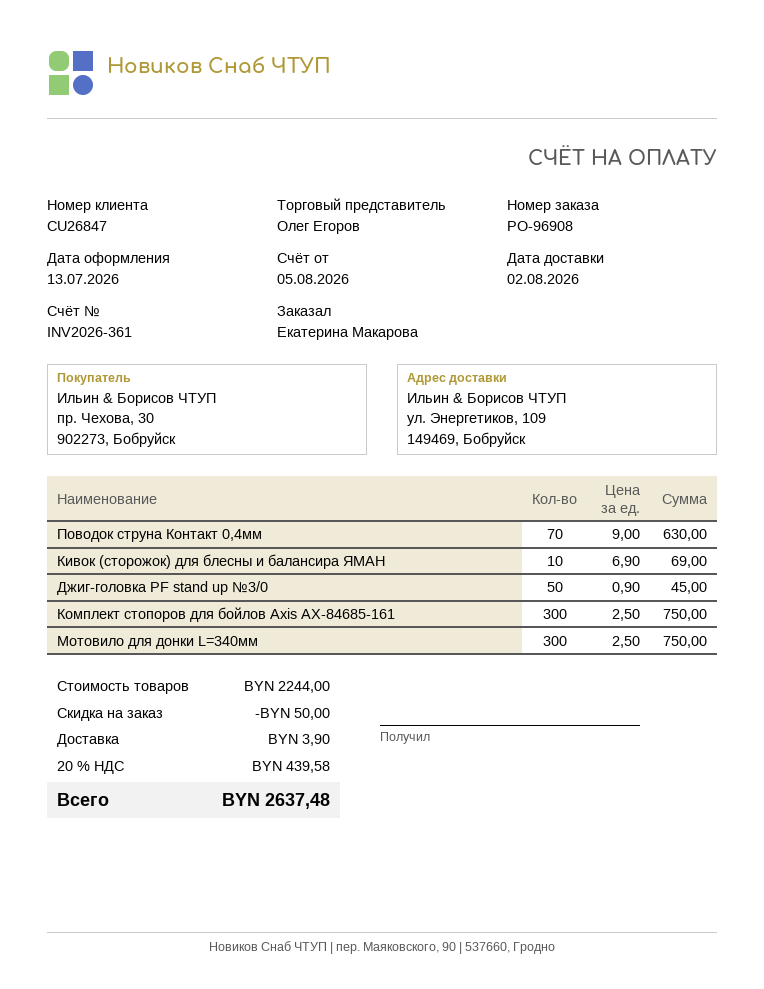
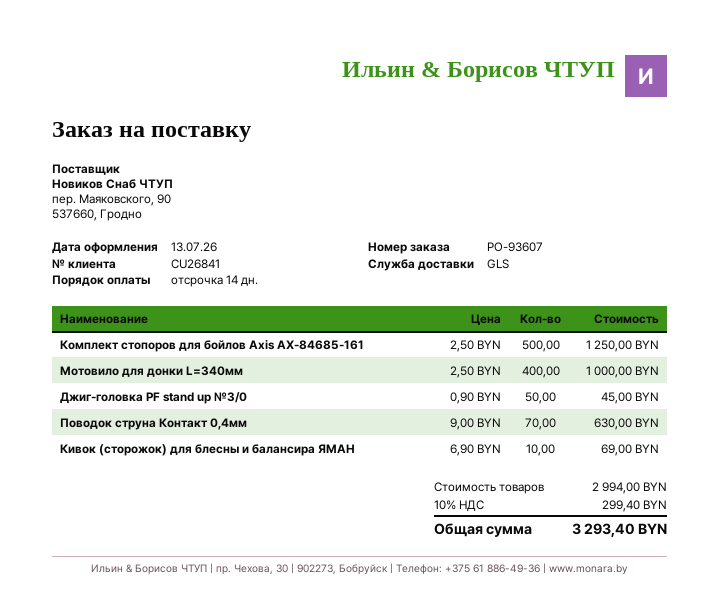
order number: PO-96908 -> PO-93607
customer number: CU26847 -> CU26841
Комплект стопоров для бойлов Axis AX-84685-161: 300 x 2.50 = 750.00 -> 500 x 2.50 = 1250.00
Мотовило для донки L=340мм: 300 x 2.50 = 750.00 -> 400 x 2.50 = 1000.00
subtotal: 2244.00 -> 2994.00
discount: 50.00 -> none
shipping: 3.90 -> none
tax: 20% = 439.58 -> 10% = 299.40
total: 2637.48 -> 3293.40

